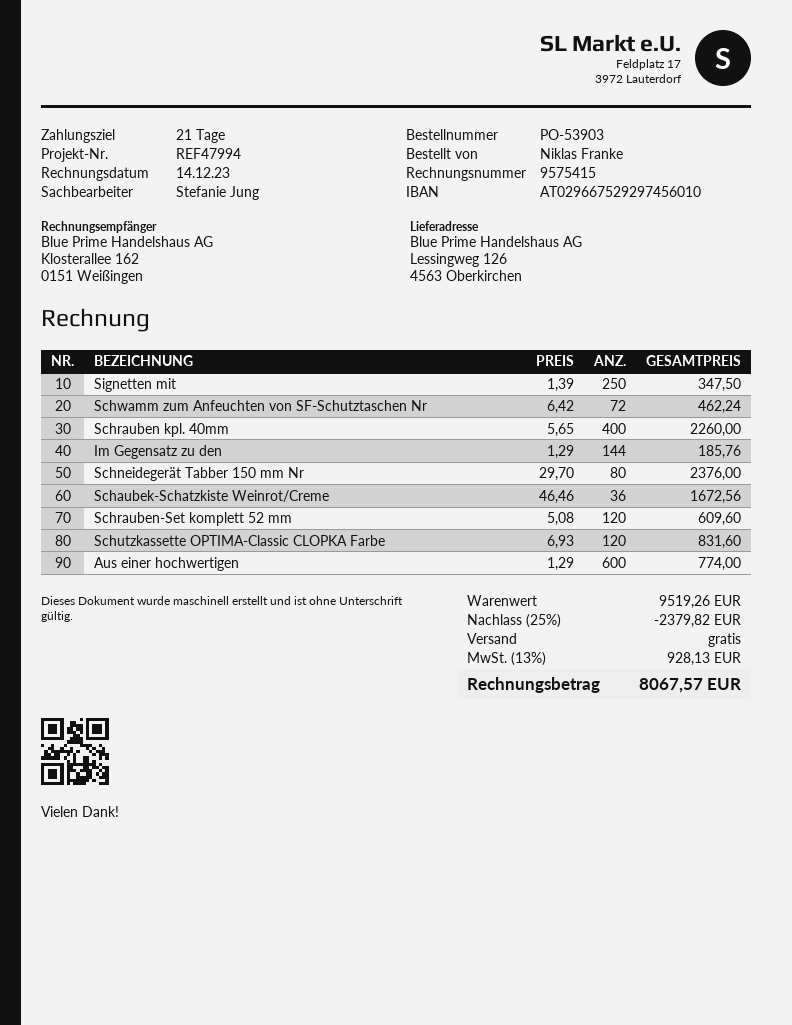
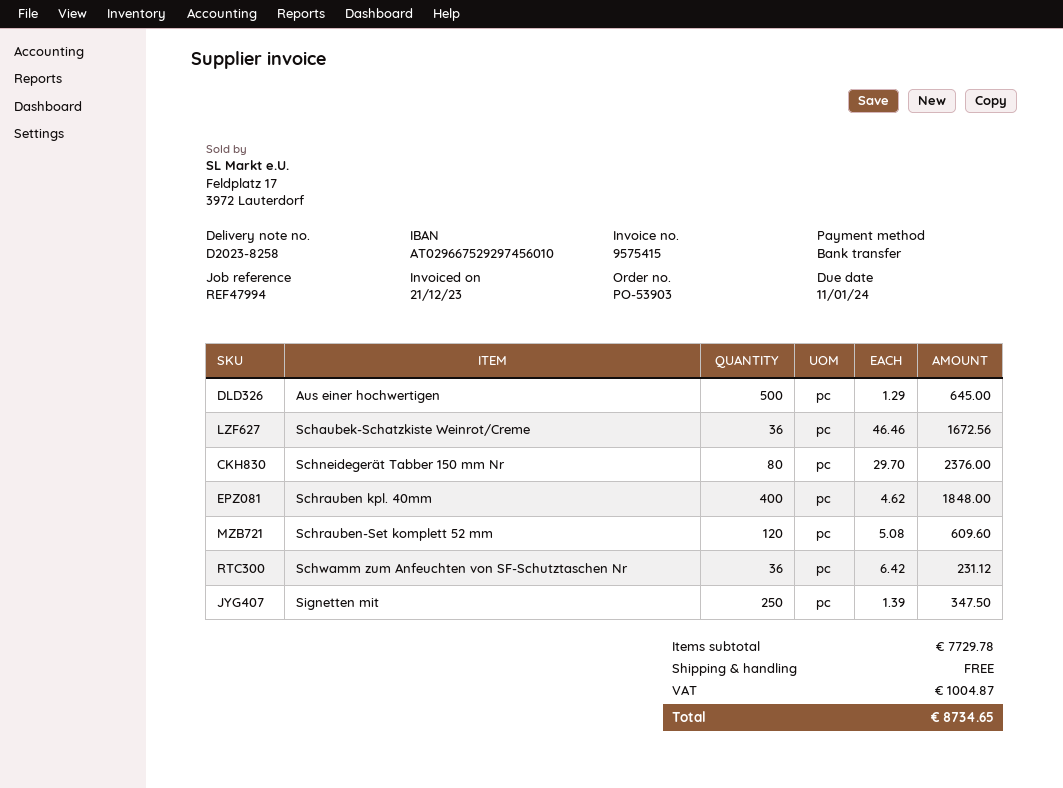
invoice date: 2023-12-14 -> 2023-12-21
Schwamm zum Anfeuchten von SF-Schutztaschen Nr: 72 x 6.42 = 462.24 -> 36 x 6.42 = 231.12
Schrauben kpl. 40mm: 400 x 5.65 = 2260.00 -> 400 x 4.62 = 1848.00
Im Gegensatz zu den: 144 x 1.29 = 185.76 -> none
Schutzkassette OPTIMA-Classic CLOPKA Farbe: 120 x 6.93 = 831.60 -> none
Aus einer hochwertigen: 600 x 1.29 = 774.00 -> 500 x 1.29 = 645.00
subtotal: 9519.26 -> 7729.78
discount: 25% = 2379.82 -> none
tax: 928.13 -> 1004.87
total: 8067.57 -> 8734.65

